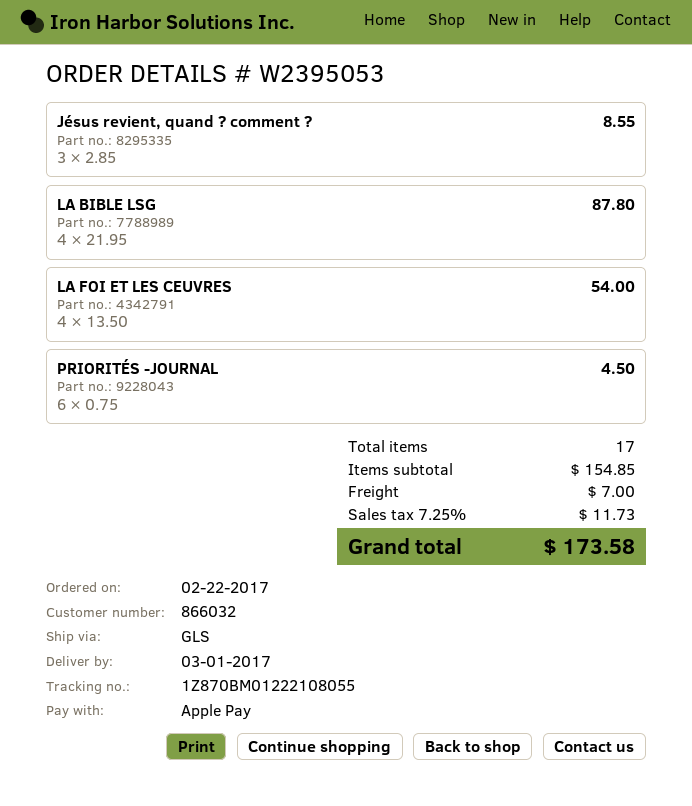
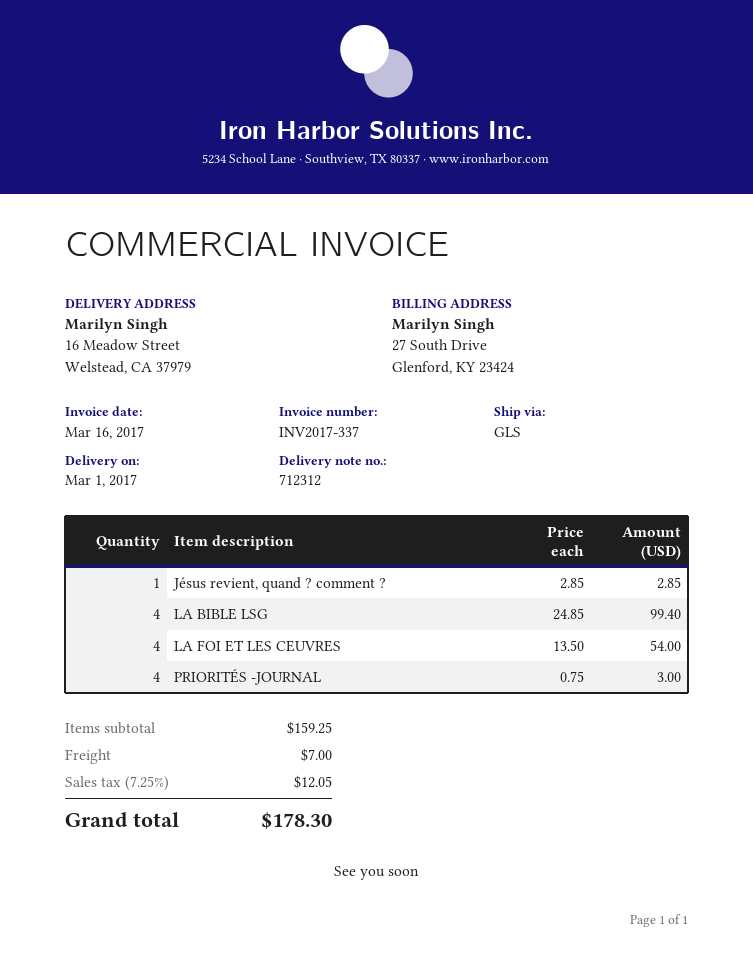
Jésus revient, quand ? comment ?: 3 x 2.85 = 8.55 -> 1 x 2.85 = 2.85
LA BIBLE LSG: 4 x 21.95 = 87.80 -> 4 x 24.85 = 99.40
PRIORITÉS -JOURNAL: 6 x 0.75 = 4.50 -> 4 x 0.75 = 3.00
subtotal: 154.85 -> 159.25
tax: 7.25% = 11.73 -> 7.25% = 12.05
total: 173.58 -> 178.30

